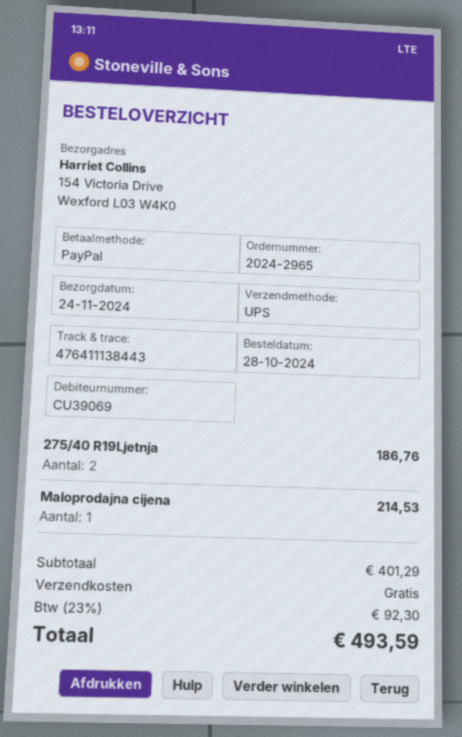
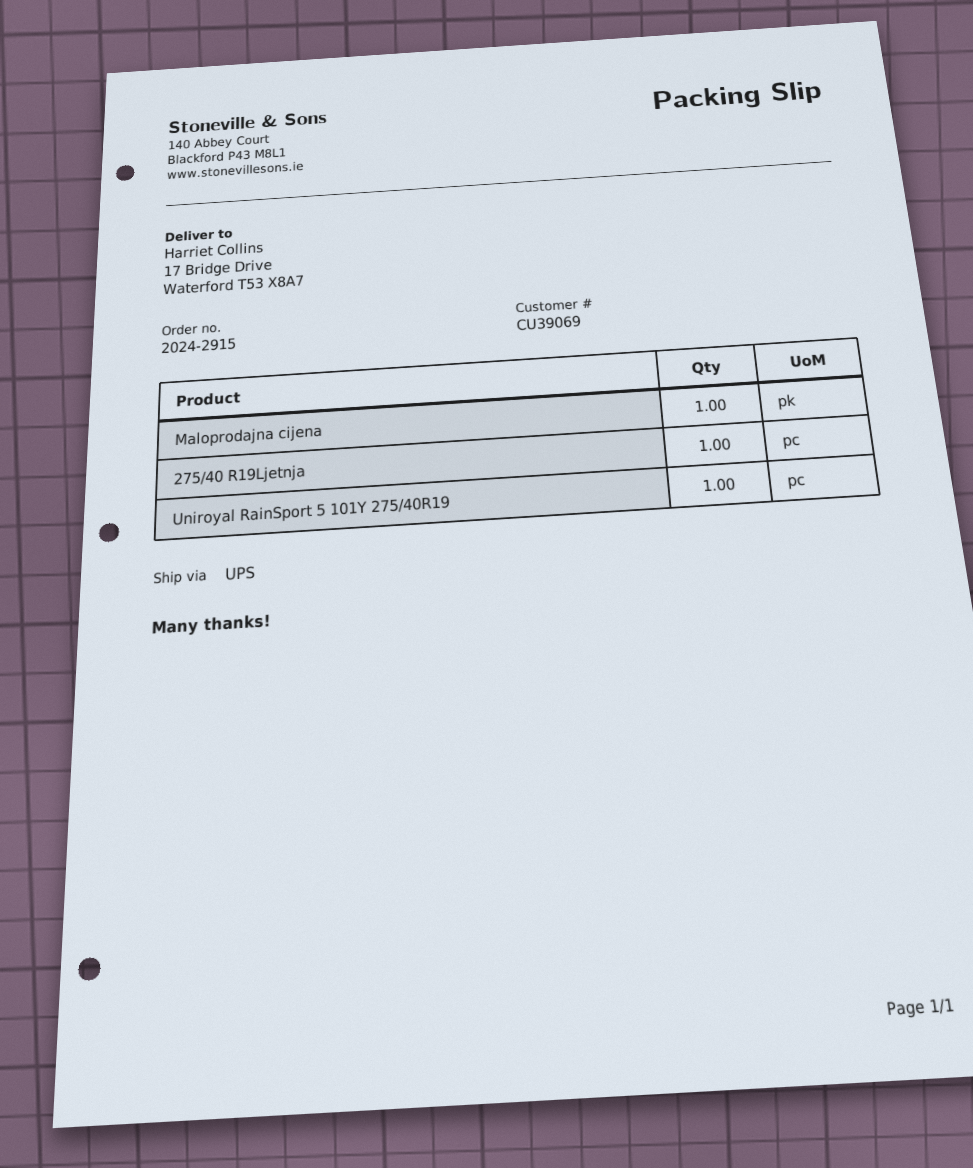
order number: 2024-2965 -> 2024-2915
ship to: 154 Victoria Drive, Wexford L03 W4K0 -> 17 Bridge Drive, Waterford T53 X8A7
275/40 R19Ljetnja: 2 -> 1
Uniroyal RainSport 5 101Y 275/40R19: none -> 1

